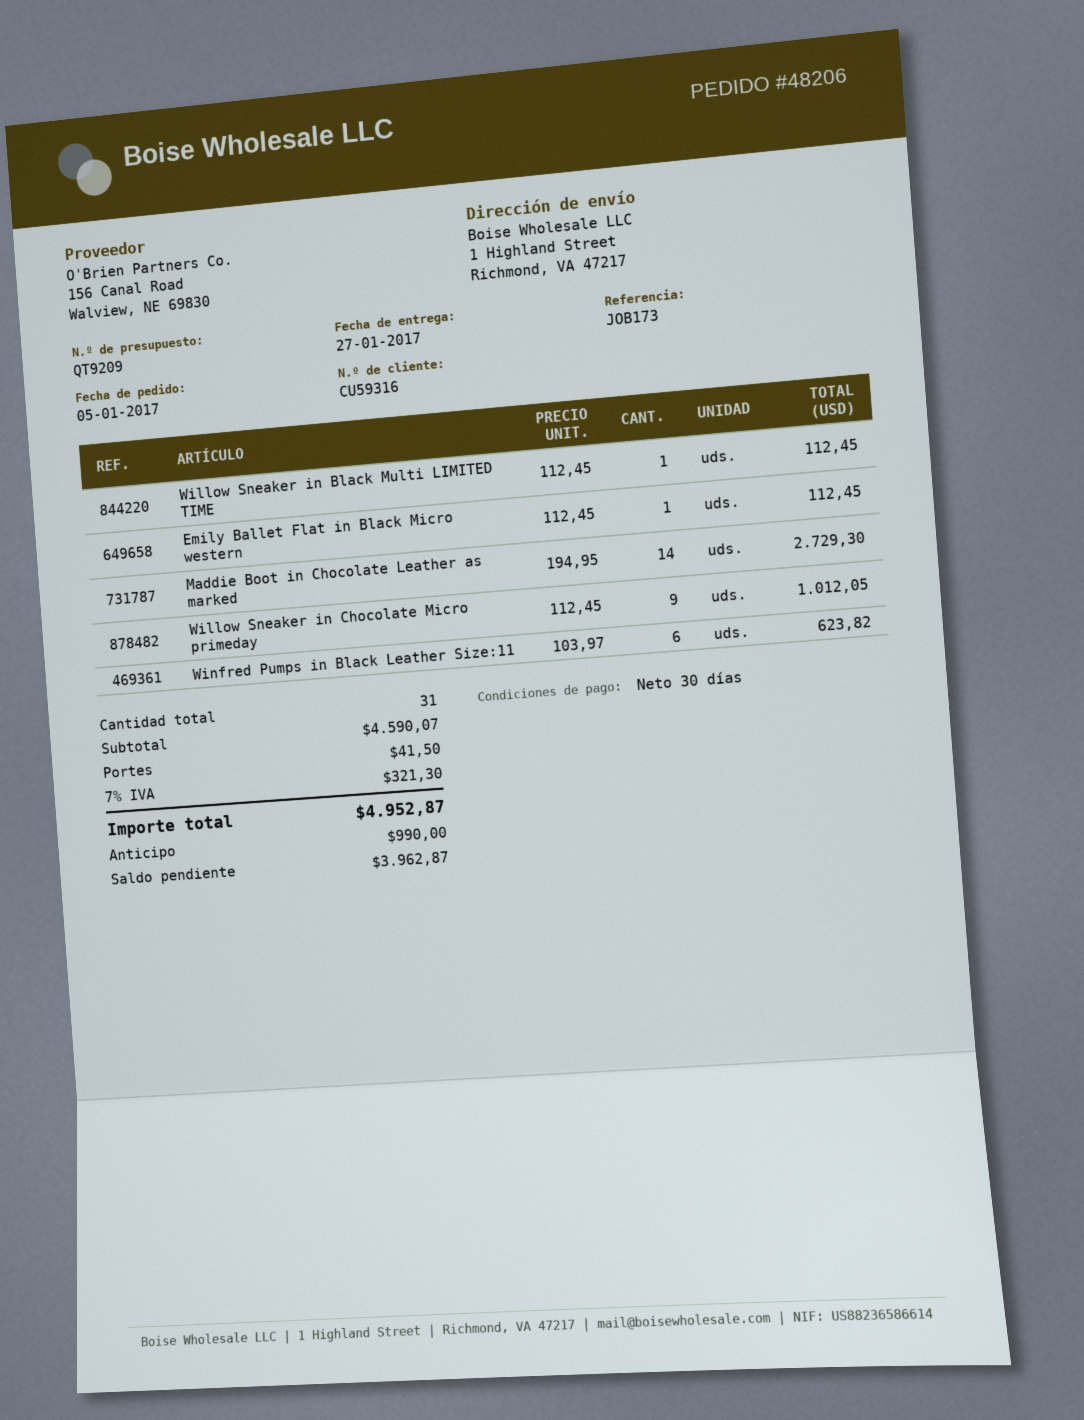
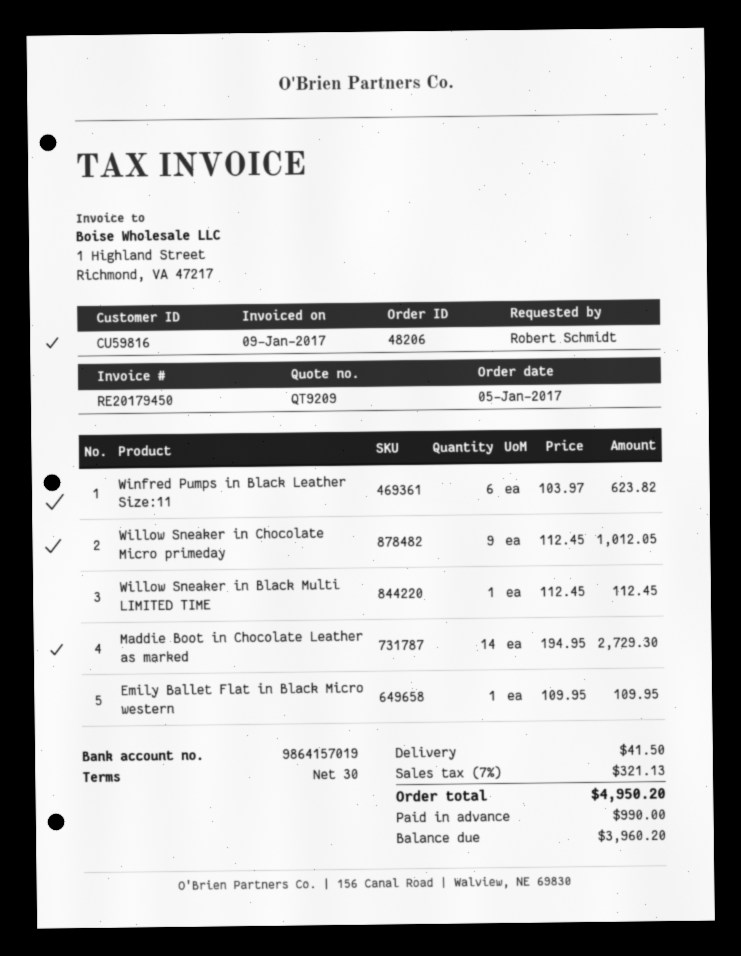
customer number: CU59316 -> CU59816
Emily Ballet Flat in Black Micro western: 1 x 112.45 = 112.45 -> 1 x 109.95 = 109.95
tax: 7% = 321.30 -> 7% = 321.13
total: 4952.87 -> 4950.20
balance: 3962.87 -> 3960.20

